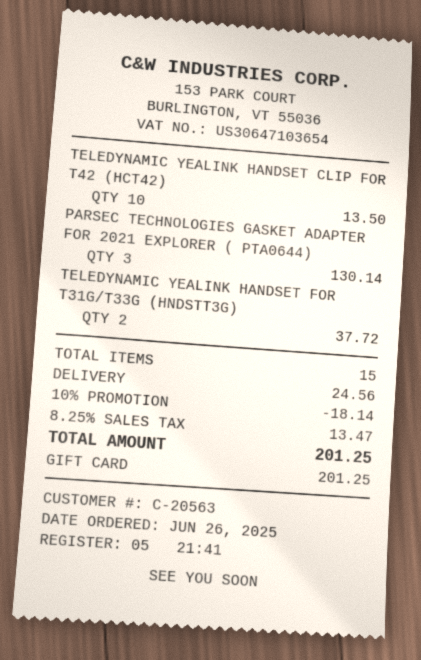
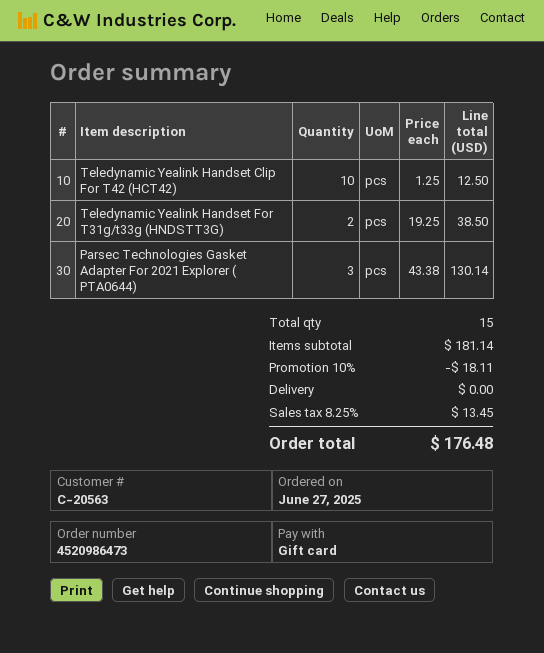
order date: 2025-06-26 -> 2025-06-27
TELEDYNAMIC YEALINK HANDSET CLIP FOR T42 (HCT42): 10 for 13.50 -> 10 for 12.50
TELEDYNAMIC YEALINK HANDSET FOR T31G/T33G (HNDSTT3G): 2 for 37.72 -> 2 for 38.50
discount: 10% = 18.14 -> 10% = 18.11
shipping: 24.56 -> 0.00
tax: 8.25% = 13.47 -> 8.25% = 13.45
total: 201.25 -> 176.48

